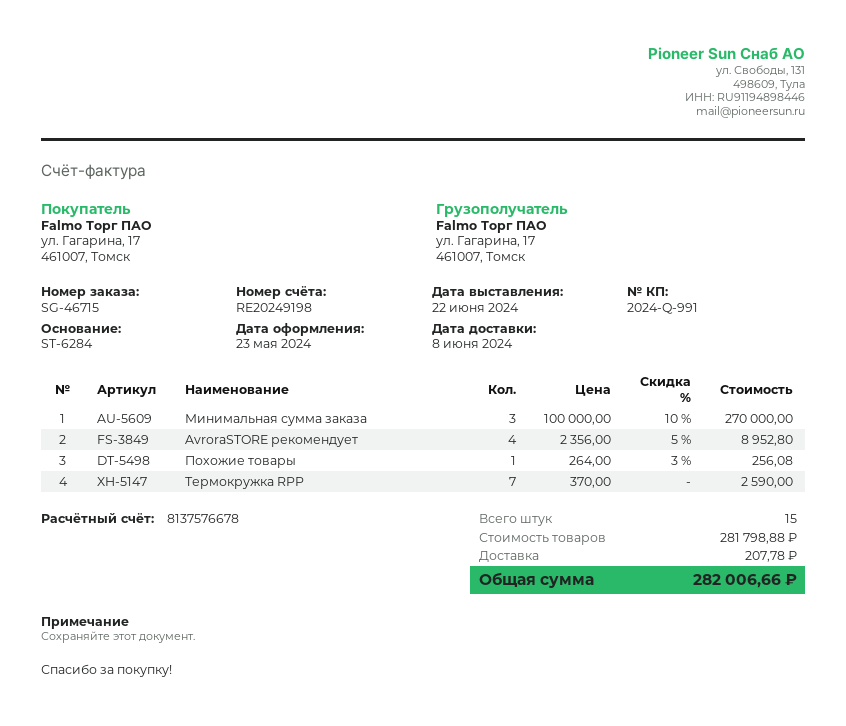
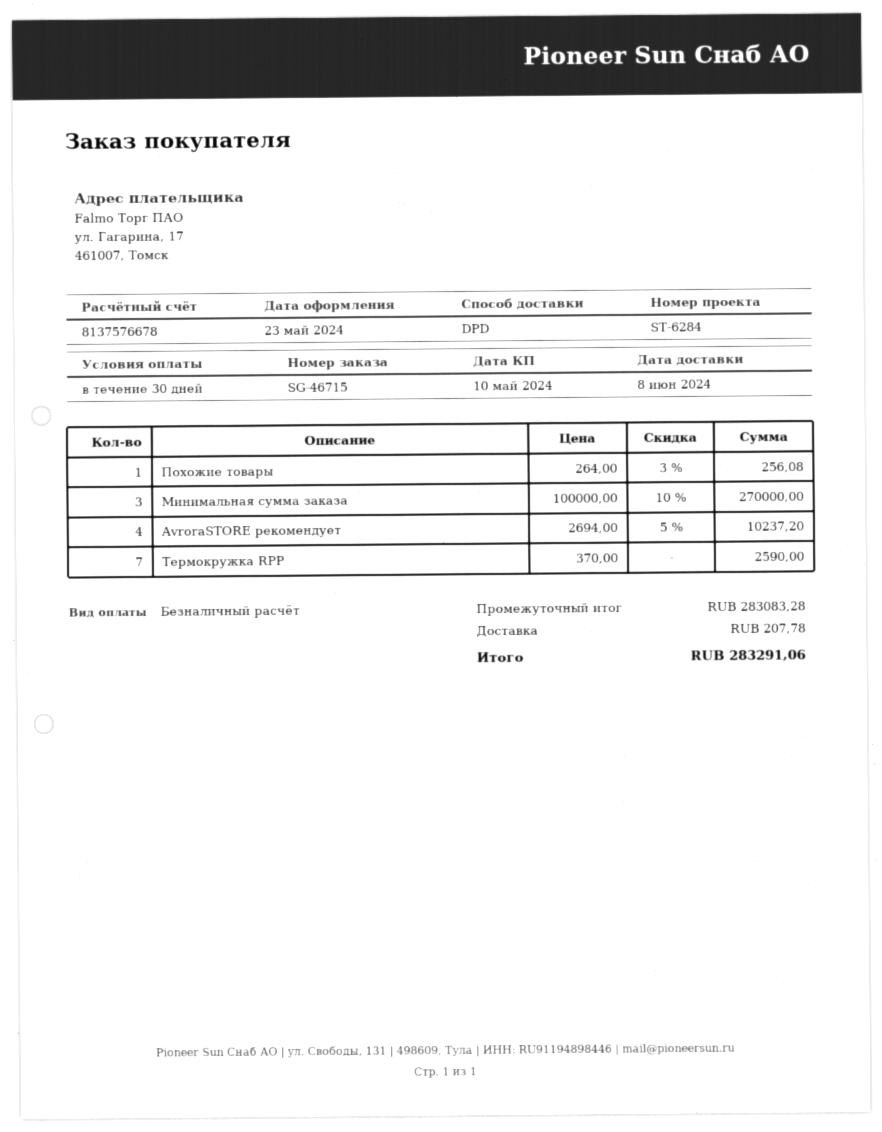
AvroraSTORE рекомендует: 4 x 2356.00 - 5% = 8952.80 -> 4 x 2694.00 - 5% = 10237.20
subtotal: 281798.88 -> 283083.28
total: 282006.66 -> 283291.06

